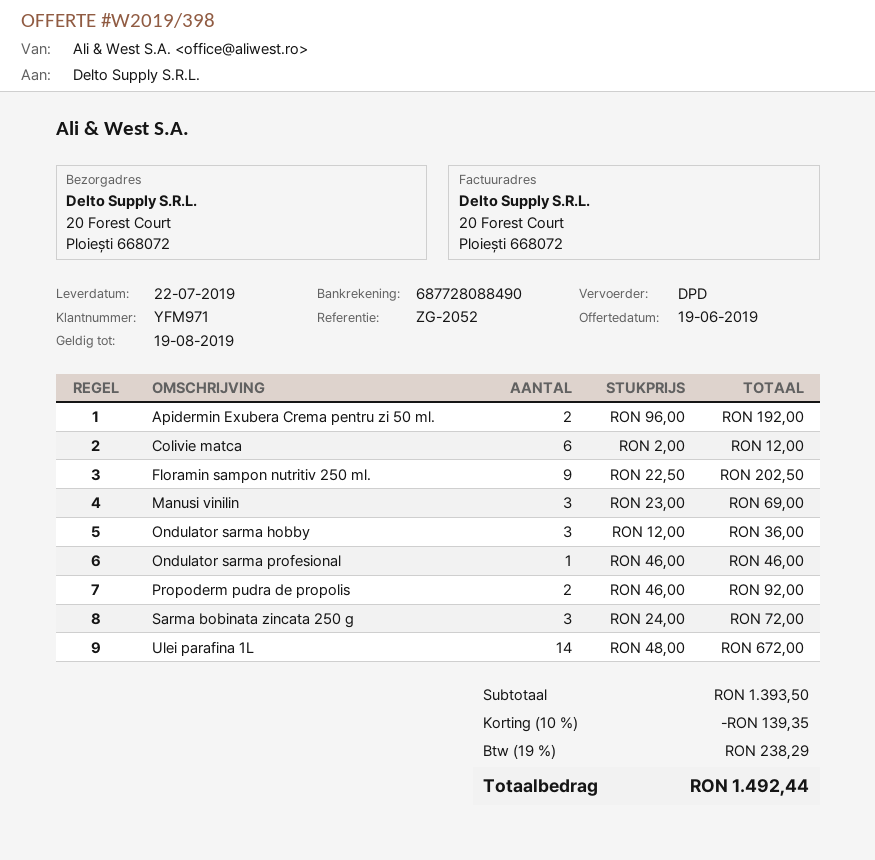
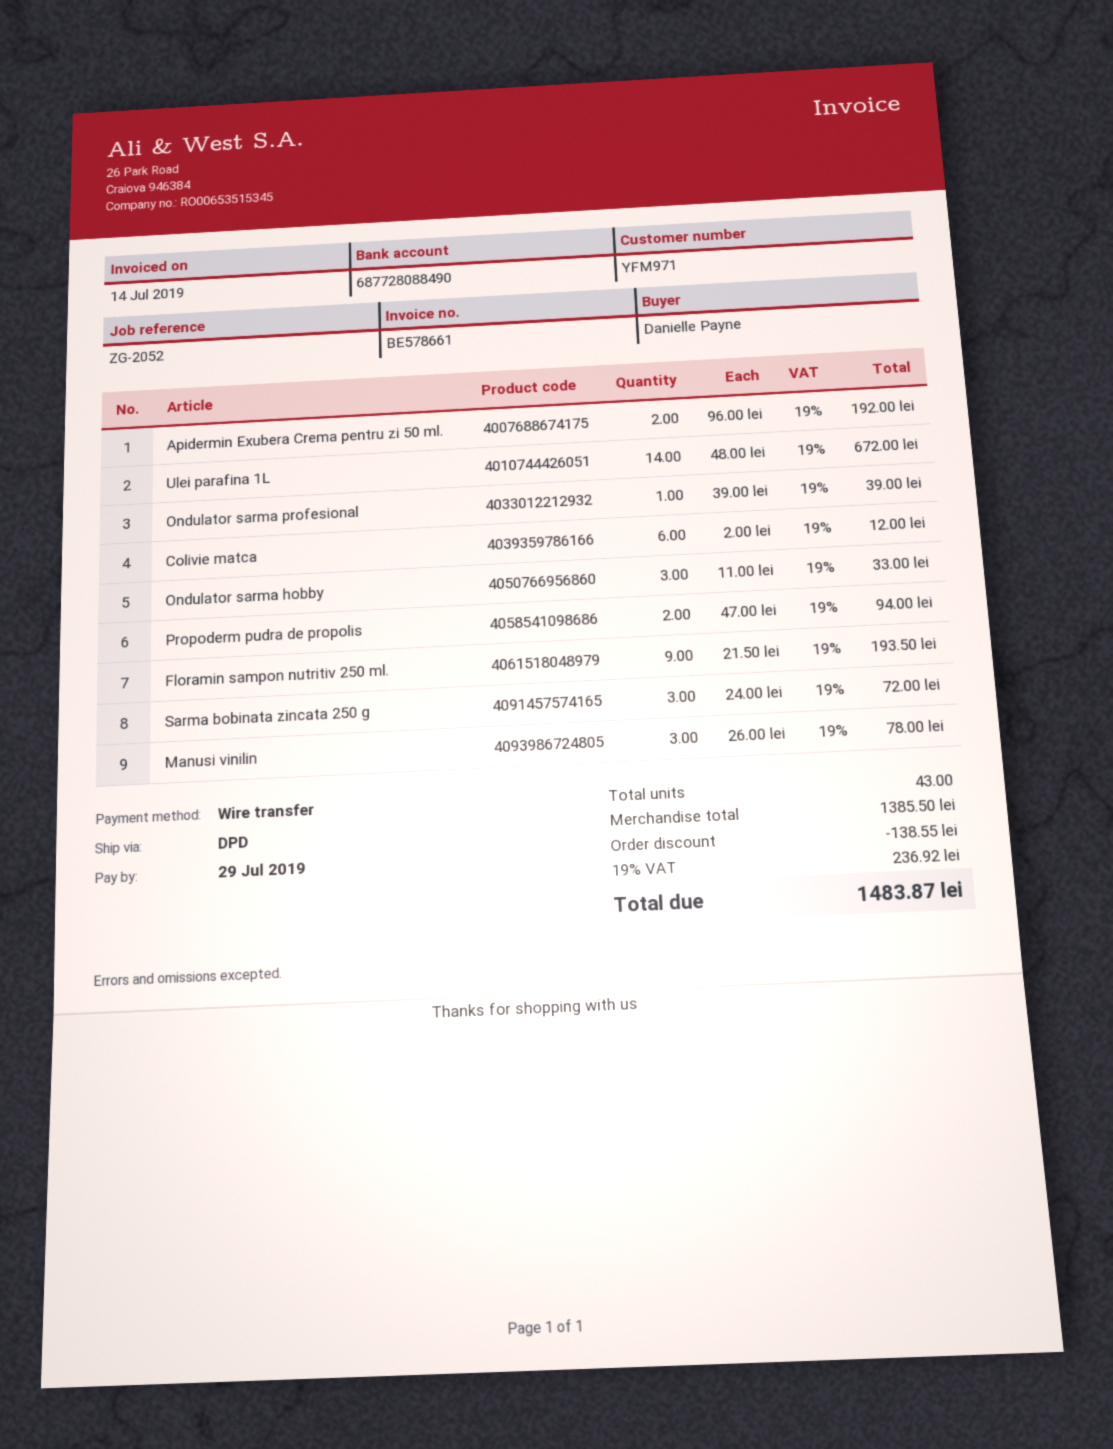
Floramin sampon nutritiv 250 ml.: 9 x 22.50 = 202.50 -> 9 x 21.50 = 193.50
Manusi vinilin: 3 x 23.00 = 69.00 -> 3 x 26.00 = 78.00
Ondulator sarma hobby: 3 x 12.00 = 36.00 -> 3 x 11.00 = 33.00
Ondulator sarma profesional: 1 x 46.00 = 46.00 -> 1 x 39.00 = 39.00
Propoderm pudra de propolis: 2 x 46.00 = 92.00 -> 2 x 47.00 = 94.00
subtotal: 1393.50 -> 1385.50
discount: 139.35 -> 138.55
tax: 19% = 238.29 -> 19% = 236.92
total: 1492.44 -> 1483.87

